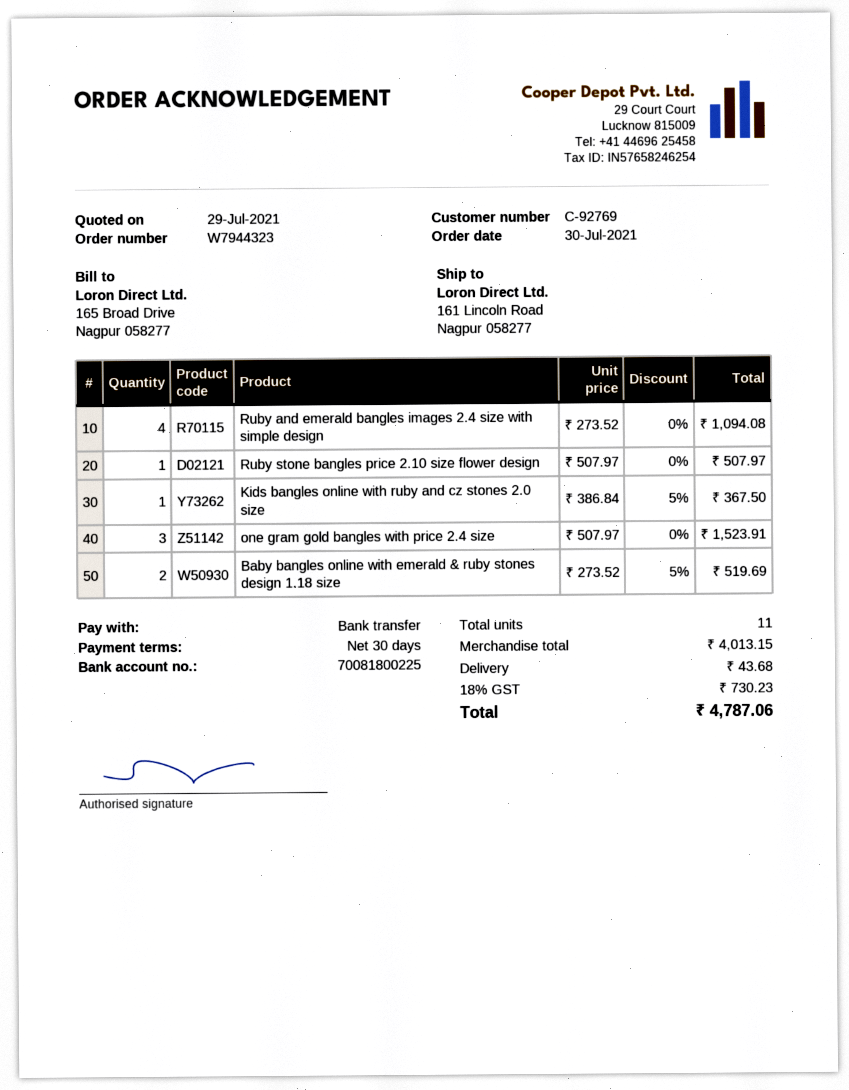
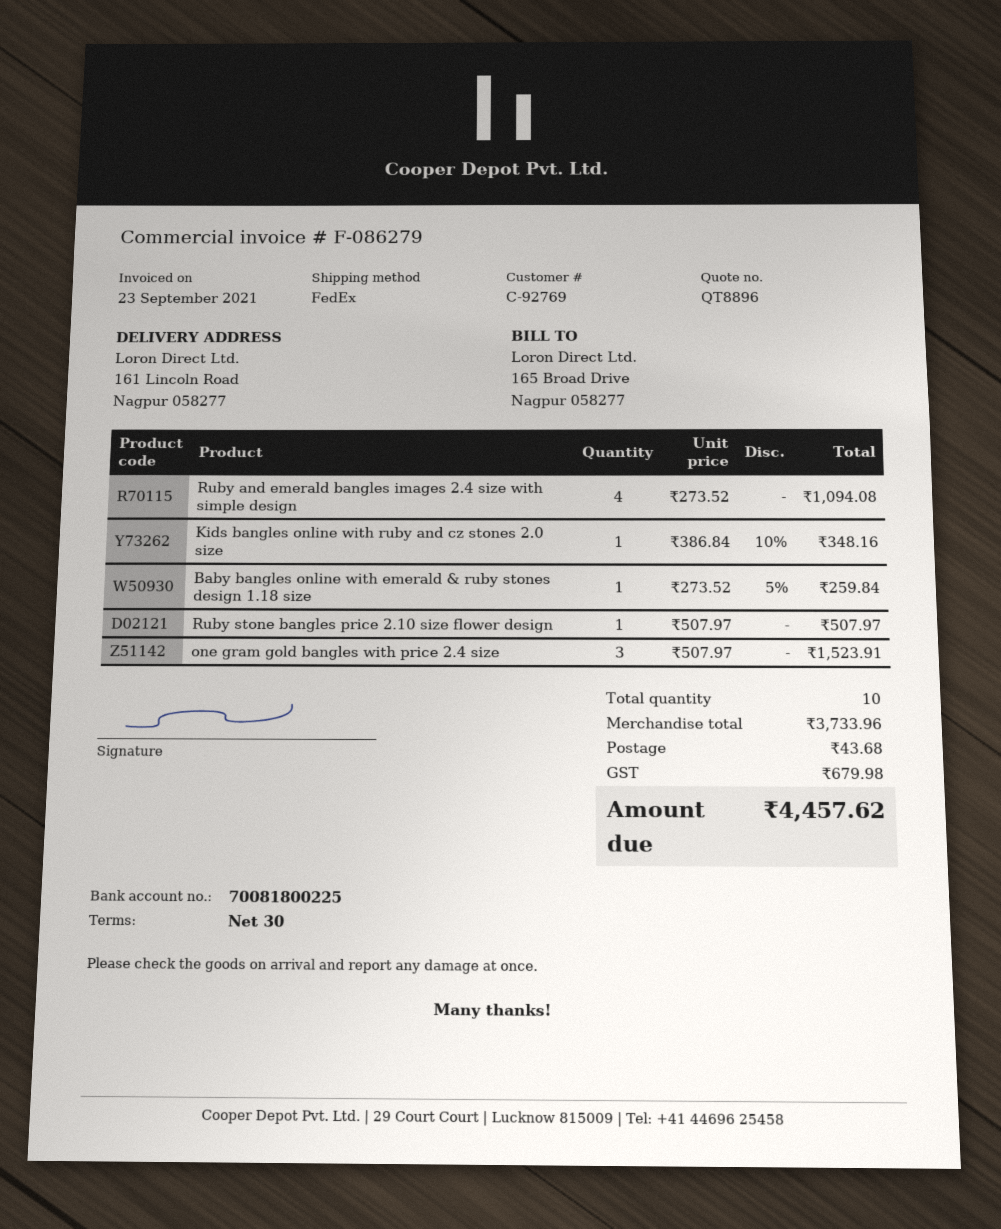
Kids bangles online with ruby and cz stones 2.0 size: 1 x 386.84 - 5% = 367.50 -> 1 x 386.84 - 10% = 348.16
Baby bangles online with emerald & ruby stones design 1.18 size: 2 x 273.52 - 5% = 519.69 -> 1 x 273.52 - 5% = 259.84
total quantity: 11 -> 10
subtotal: 4013.15 -> 3733.96
tax: 730.23 -> 679.98
total: 4787.06 -> 4457.62

